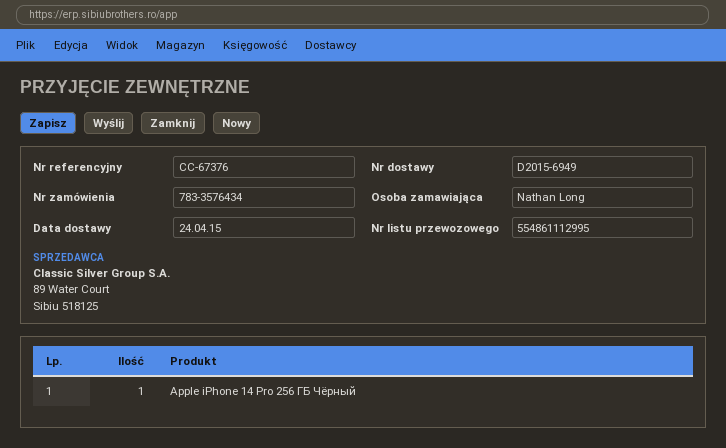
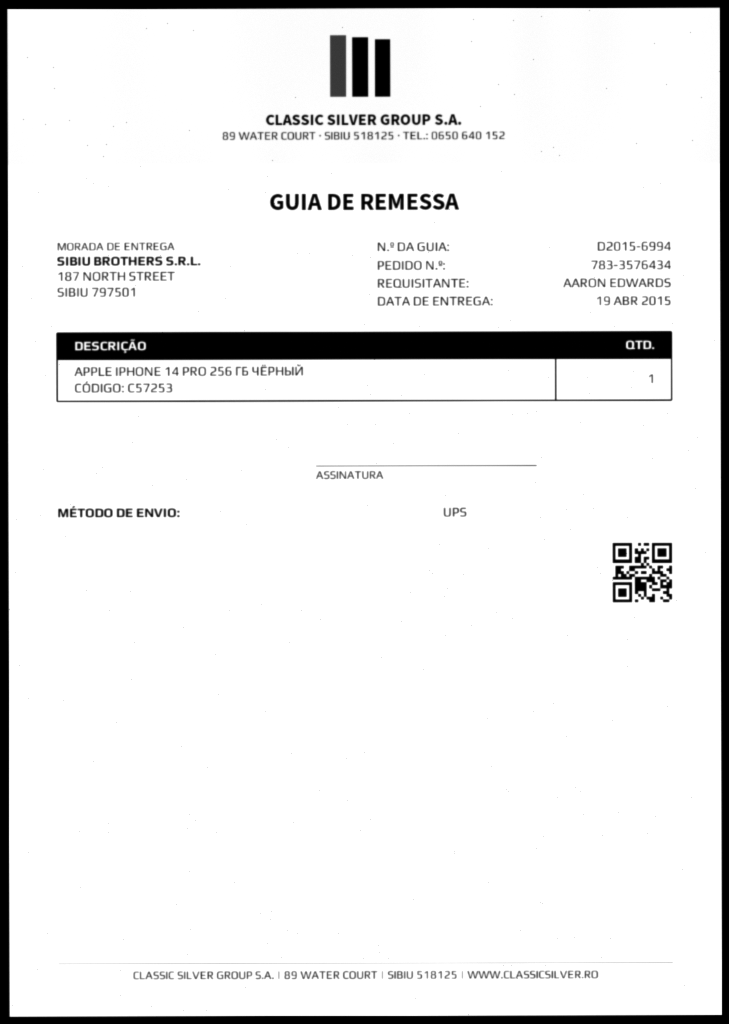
delivery note number: D2015-6949 -> D2015-6994
delivery date: 2015-04-24 -> 2015-04-19
ordered by: Nathan Long -> AARON EDWARDS

